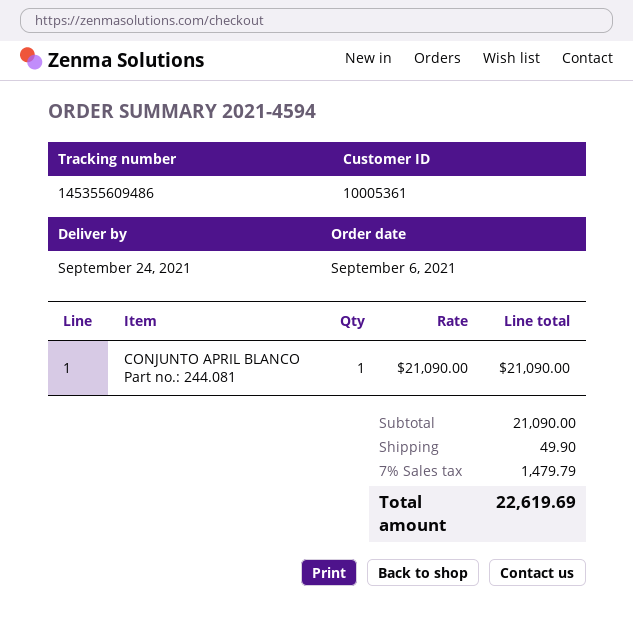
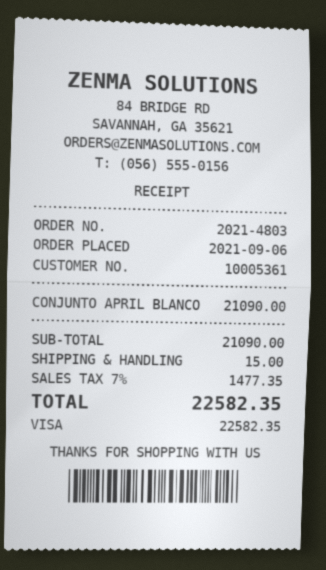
order number: 2021-4594 -> 2021-4803
shipping: 49.90 -> 15.00
tax: 7% = 1479.79 -> 7% = 1477.35
total: 22619.69 -> 22582.35

